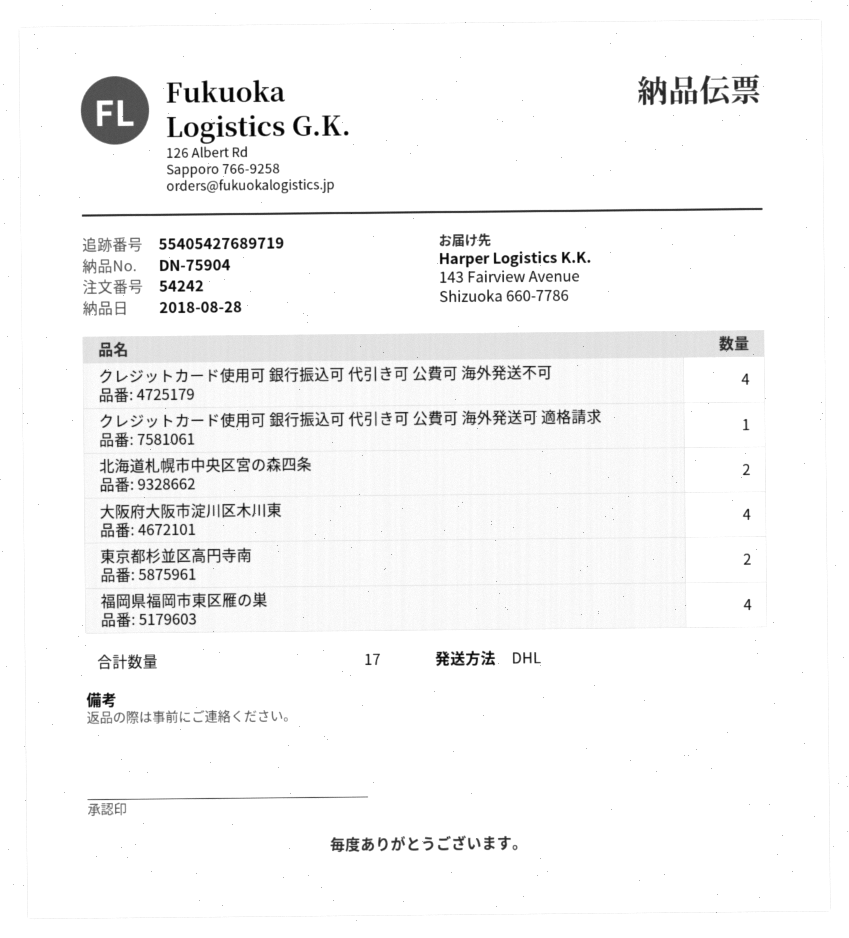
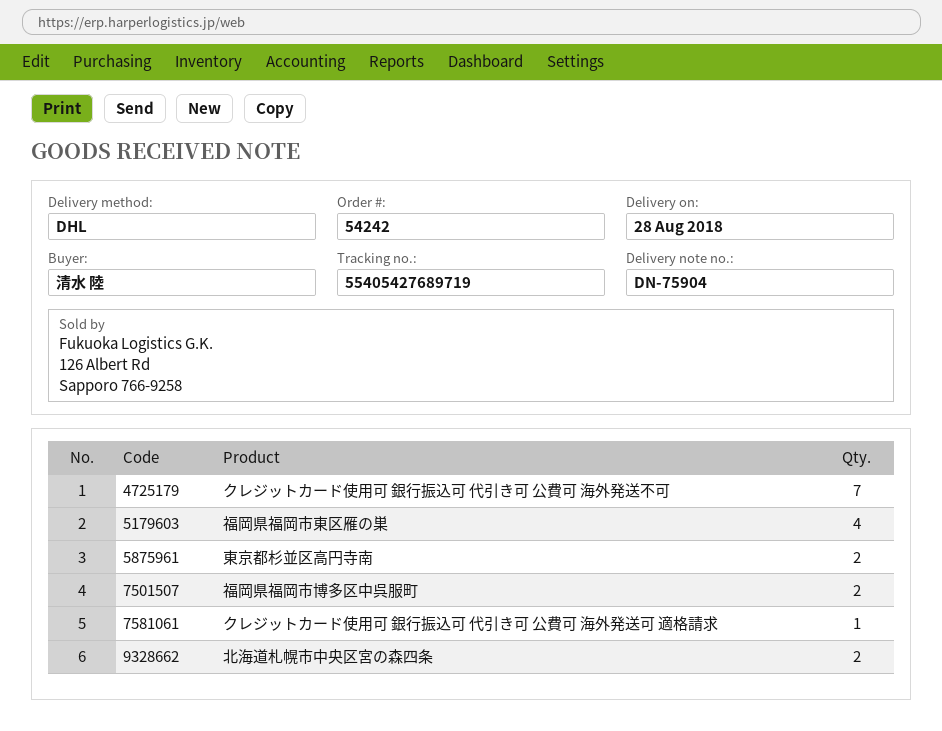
クレジットカード使用可 銀行振込可 代引き可 公費可 海外発送不可: 4 -> 7
大阪府大阪市淀川区木川東: 4 -> none
福岡県福岡市博多区中呉服町: none -> 2

